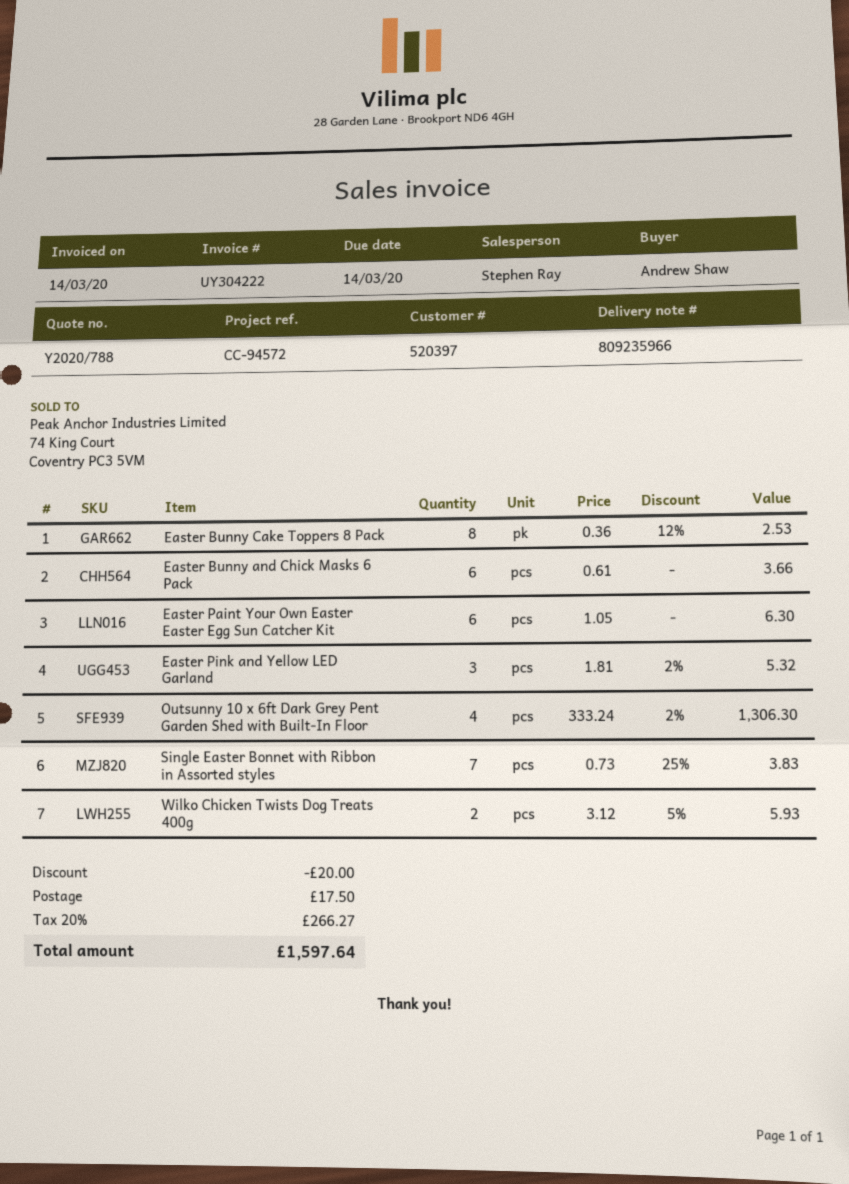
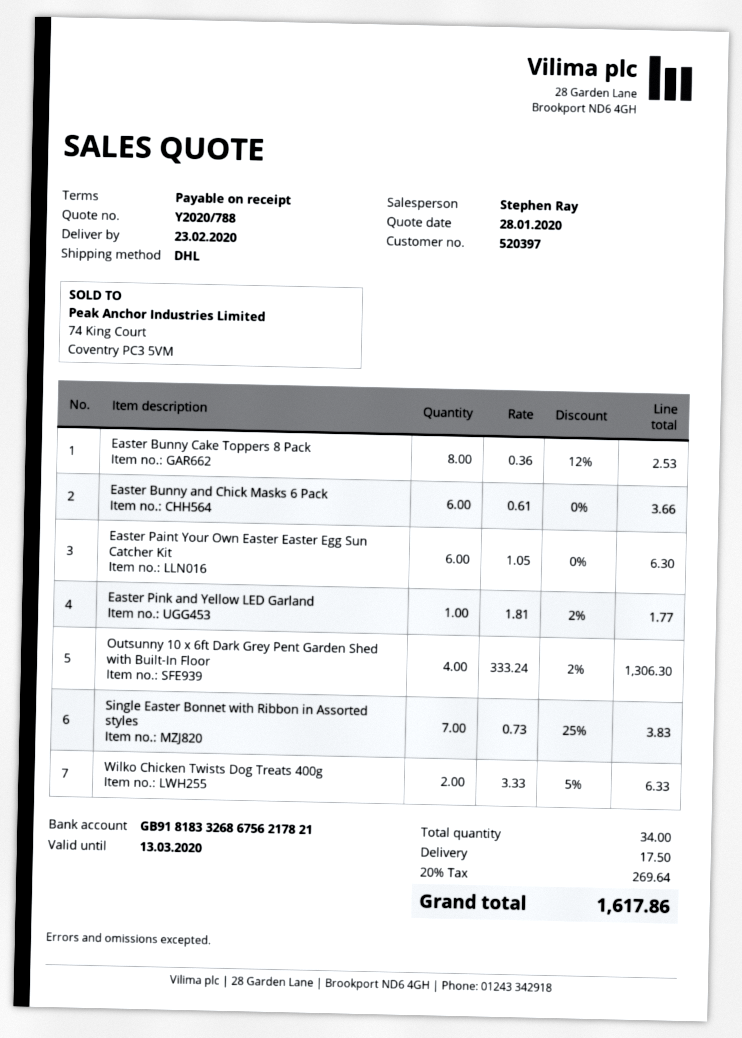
Easter Pink and Yellow LED Garland: 3 x 1.81 - 2% = 5.32 -> 1 x 1.81 - 2% = 1.77
Wilko Chicken Twists Dog Treats 400g: 2 x 3.12 - 5% = 5.93 -> 2 x 3.33 - 5% = 6.33
discount: 20.00 -> none
tax: 20% = 266.27 -> 20% = 269.64
total: 1597.64 -> 1617.86

